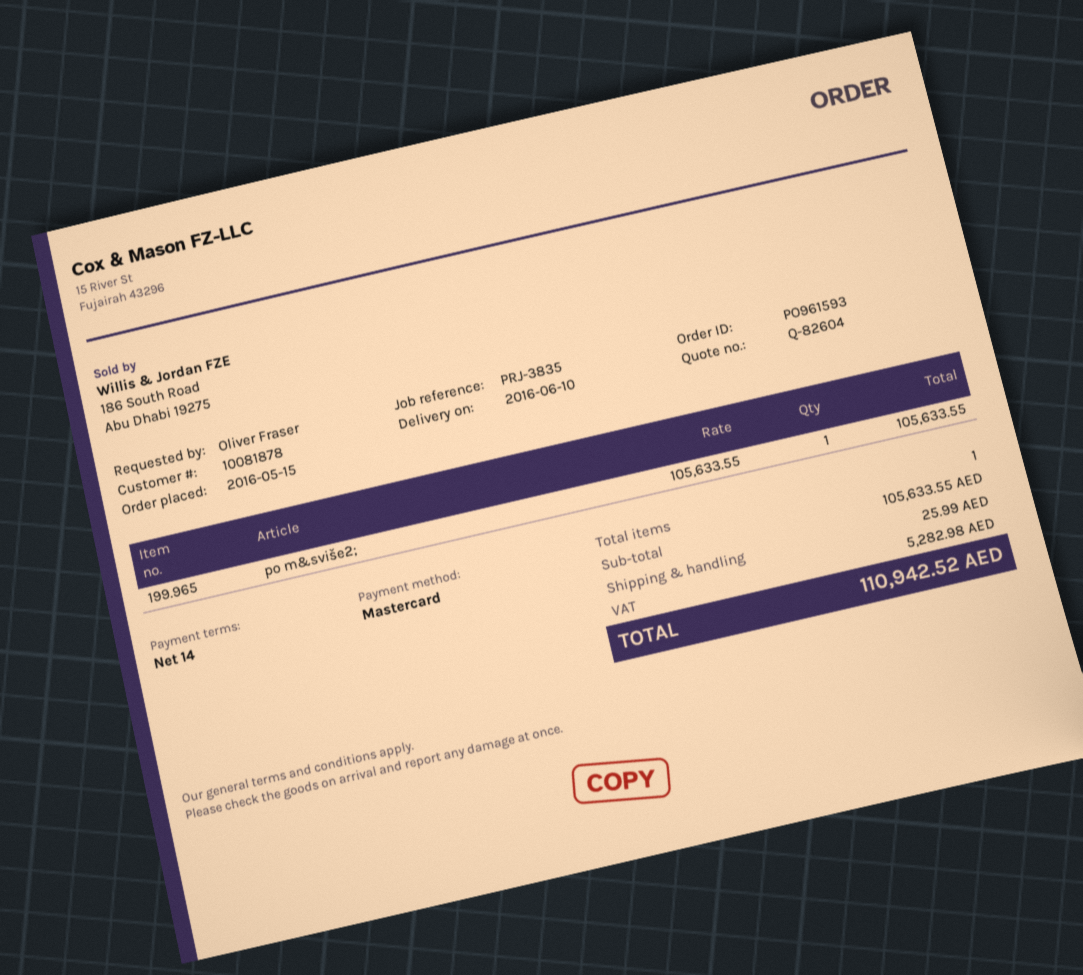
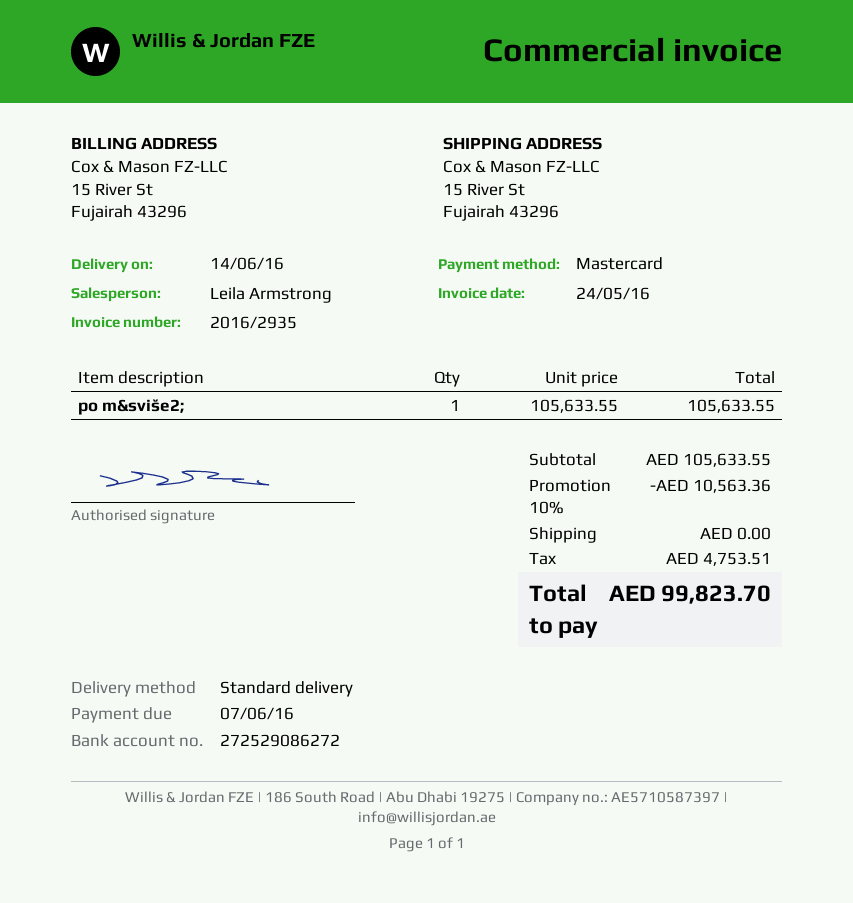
delivery date: 2016-06-10 -> 2016-06-14
discount: none -> 10% = 10563.36
shipping: 25.99 -> 0.00
tax: 5282.98 -> 4753.51
total: 110942.52 -> 99823.70

